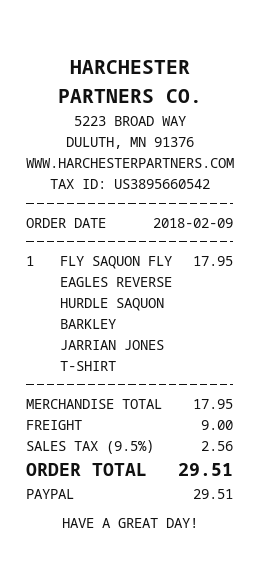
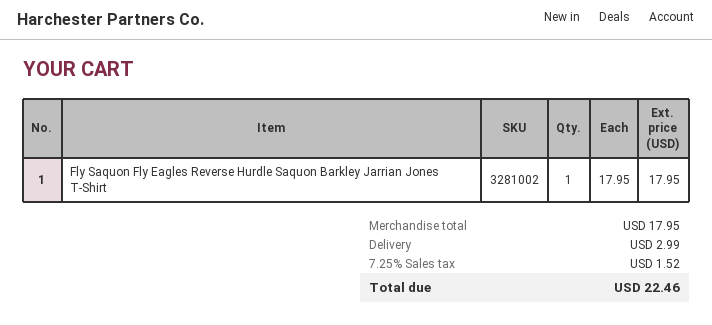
shipping: 9.00 -> 2.99
tax: 9.5% = 2.56 -> 7.25% = 1.52
total: 29.51 -> 22.46

